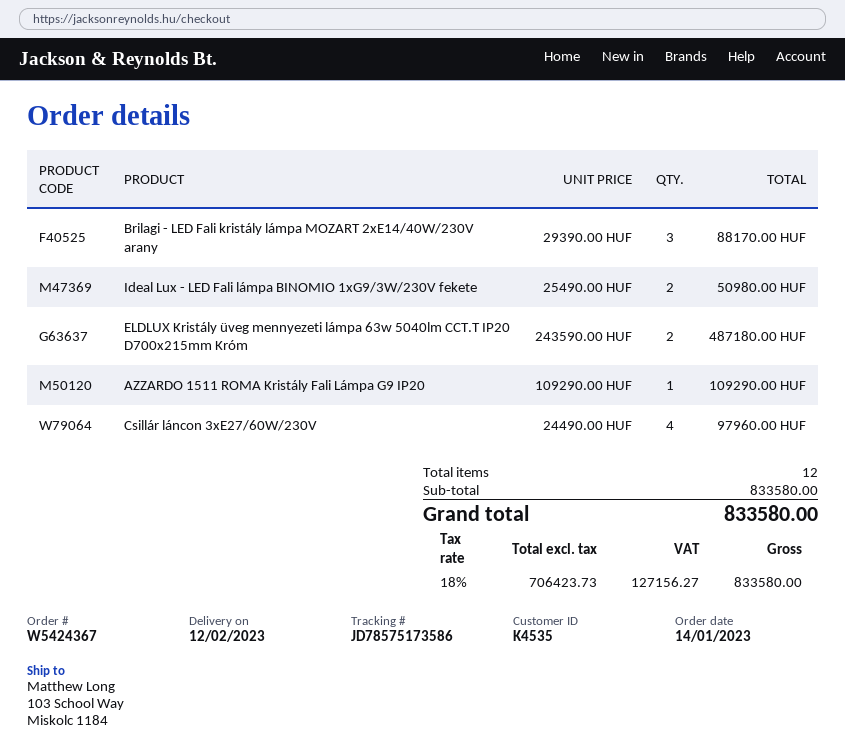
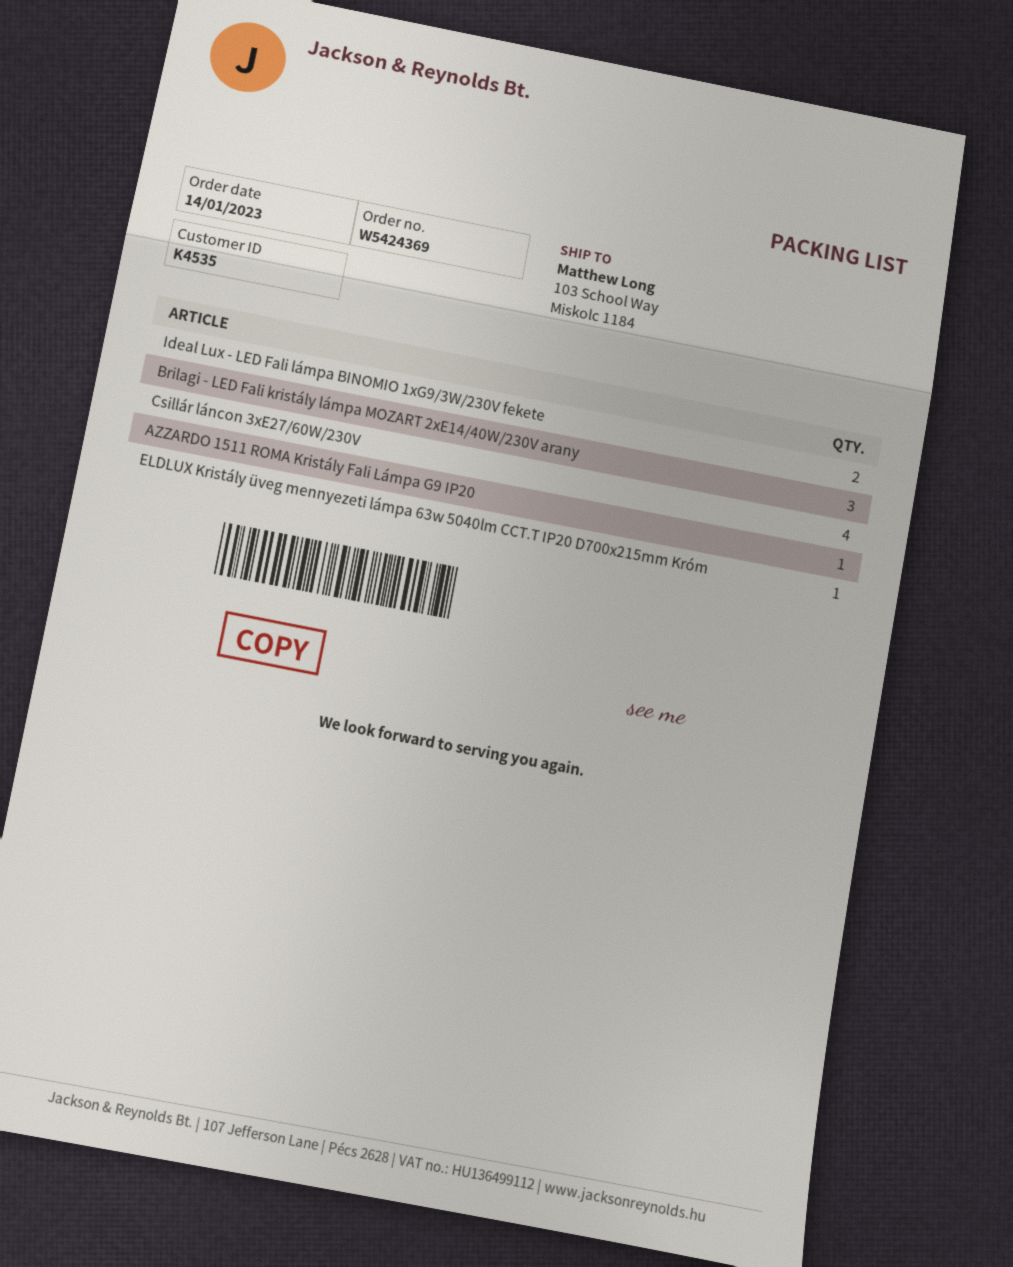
order number: W5424367 -> W5424369
ELDLUX Kristály üveg mennyezeti lámpa 63w 5040lm CCT.T IP20 D700x215mm Króm: 2 -> 1

